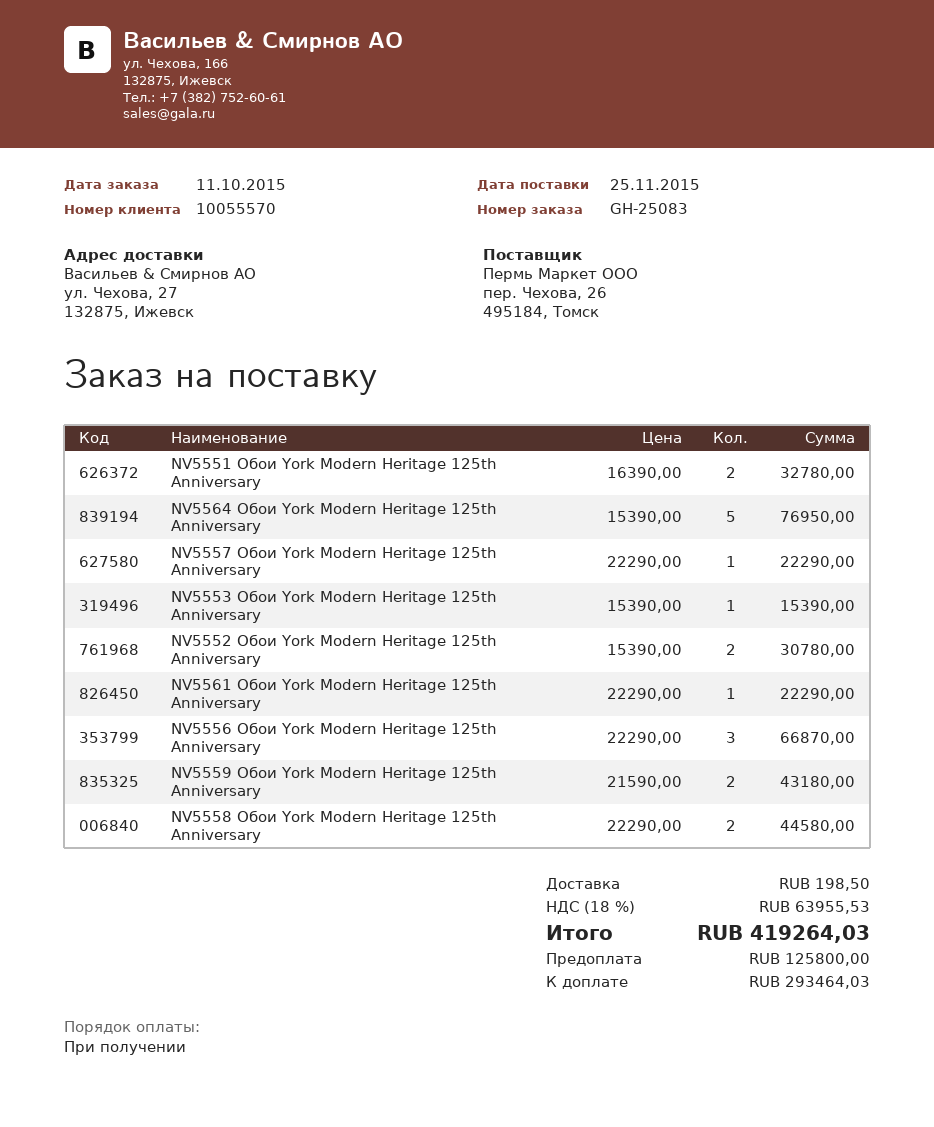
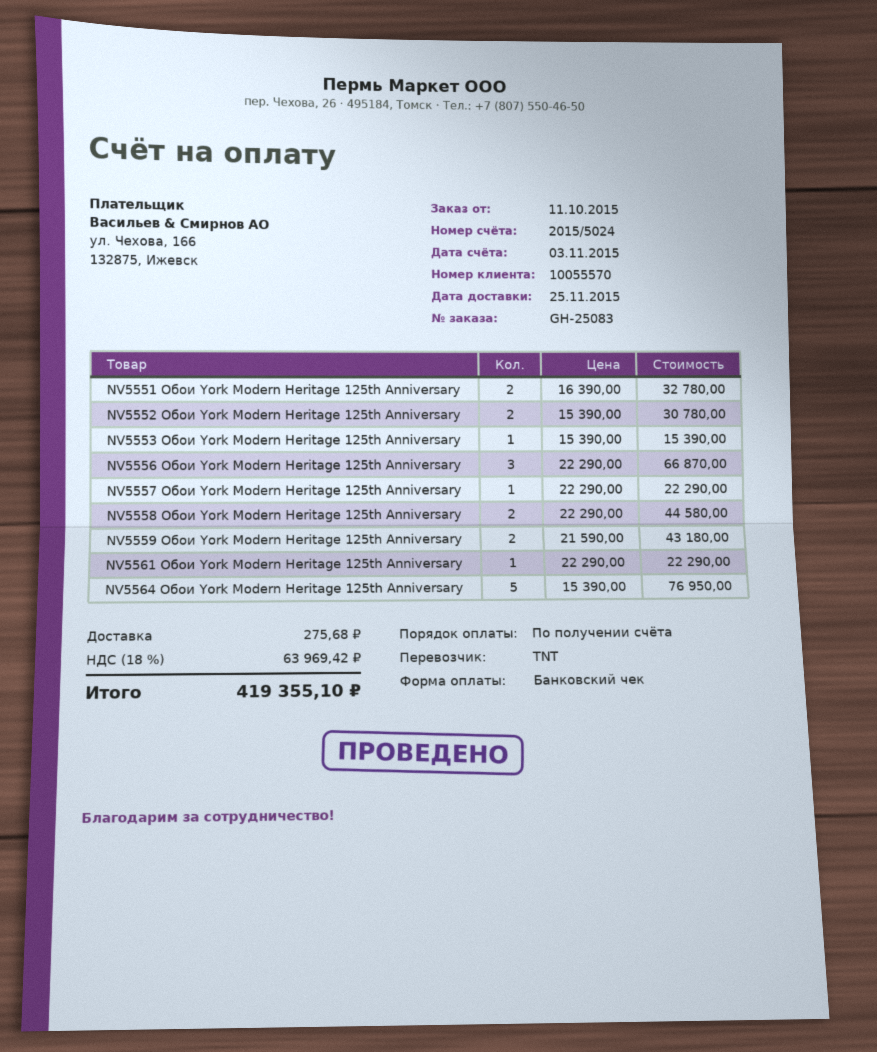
shipping: 198.50 -> 275.68
tax: 18% = 63955.53 -> 18% = 63969.42
total: 419264.03 -> 419355.10

